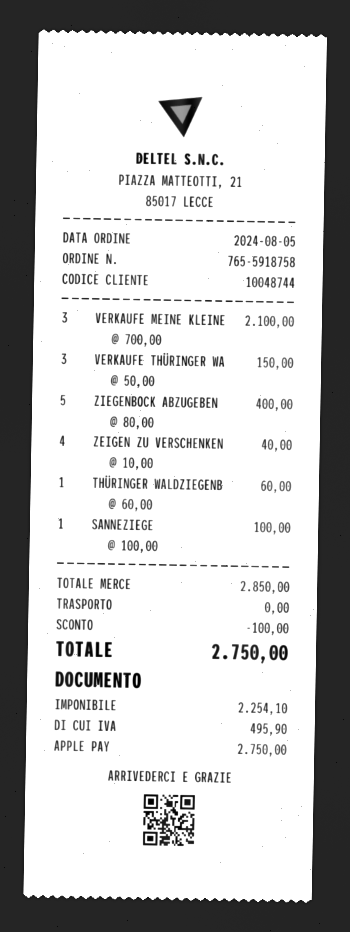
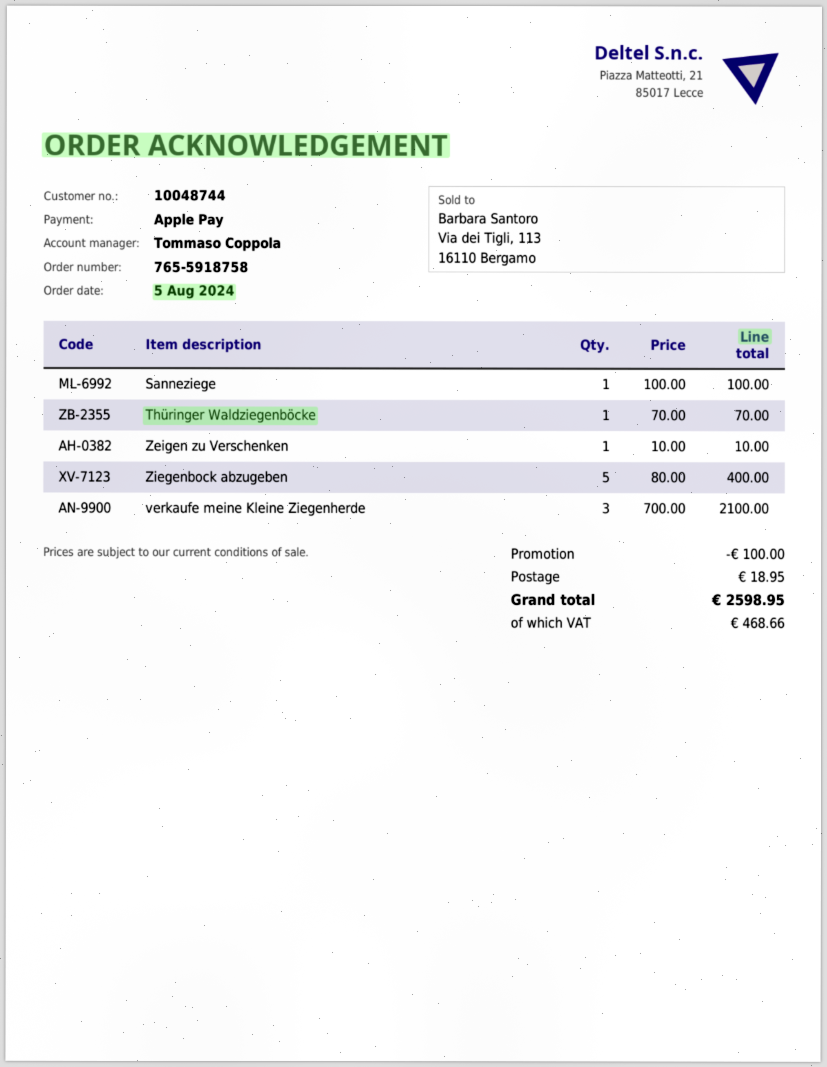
VERKAUFE THÜRINGER WA: 3 x 50.00 = 150.00 -> none
ZEIGEN ZU VERSCHENKEN: 4 x 10.00 = 40.00 -> 1 x 10.00 = 10.00
THÜRINGER WALDZIEGENB: 1 x 60.00 = 60.00 -> 1 x 70.00 = 70.00
shipping: 0.00 -> 18.95
tax: 495.90 -> 468.66
total: 2750.00 -> 2598.95

